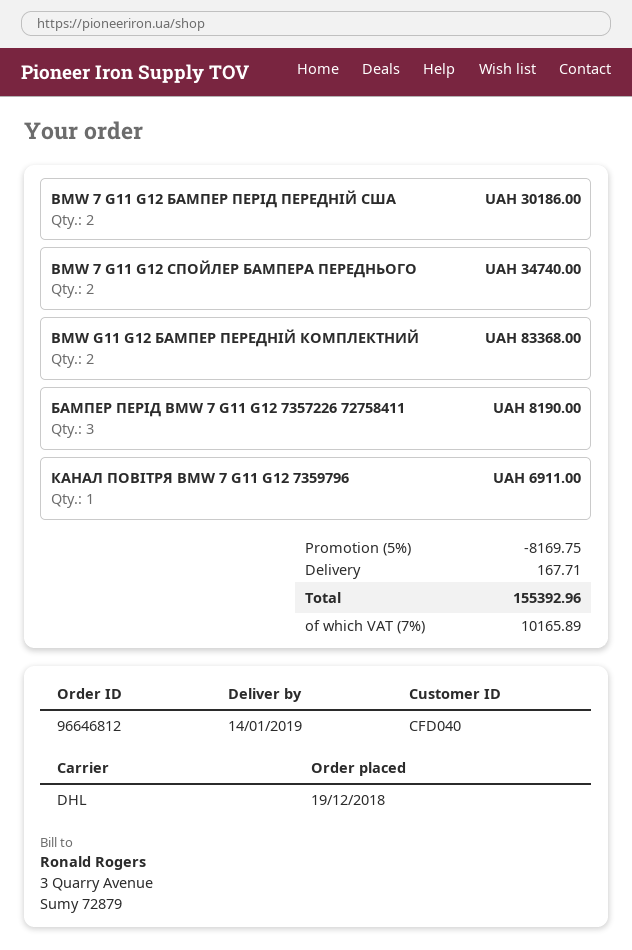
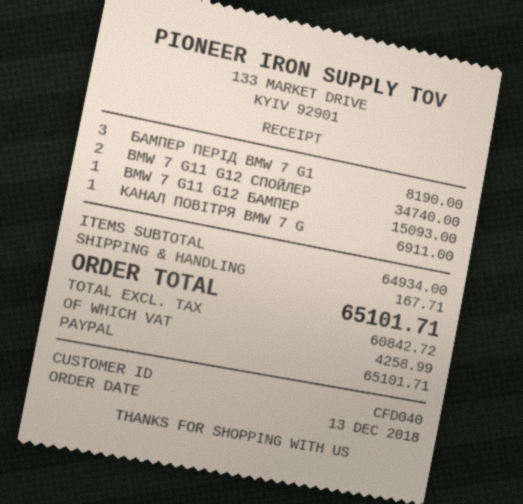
order date: 2018-12-19 -> 2018-12-13
BMW 7 G11 G12 БАМПЕР ПЕРІД ПЕРЕДНІЙ США: 2 for 30186.00 -> 1 for 15093.00
BMW G11 G12 БАМПЕР ПЕРЕДНІЙ КОМПЛЕКТНИЙ: 2 for 83368.00 -> none
discount: 5% = 8169.75 -> none
tax: 10165.89 -> 4258.99
total: 155392.96 -> 65101.71

